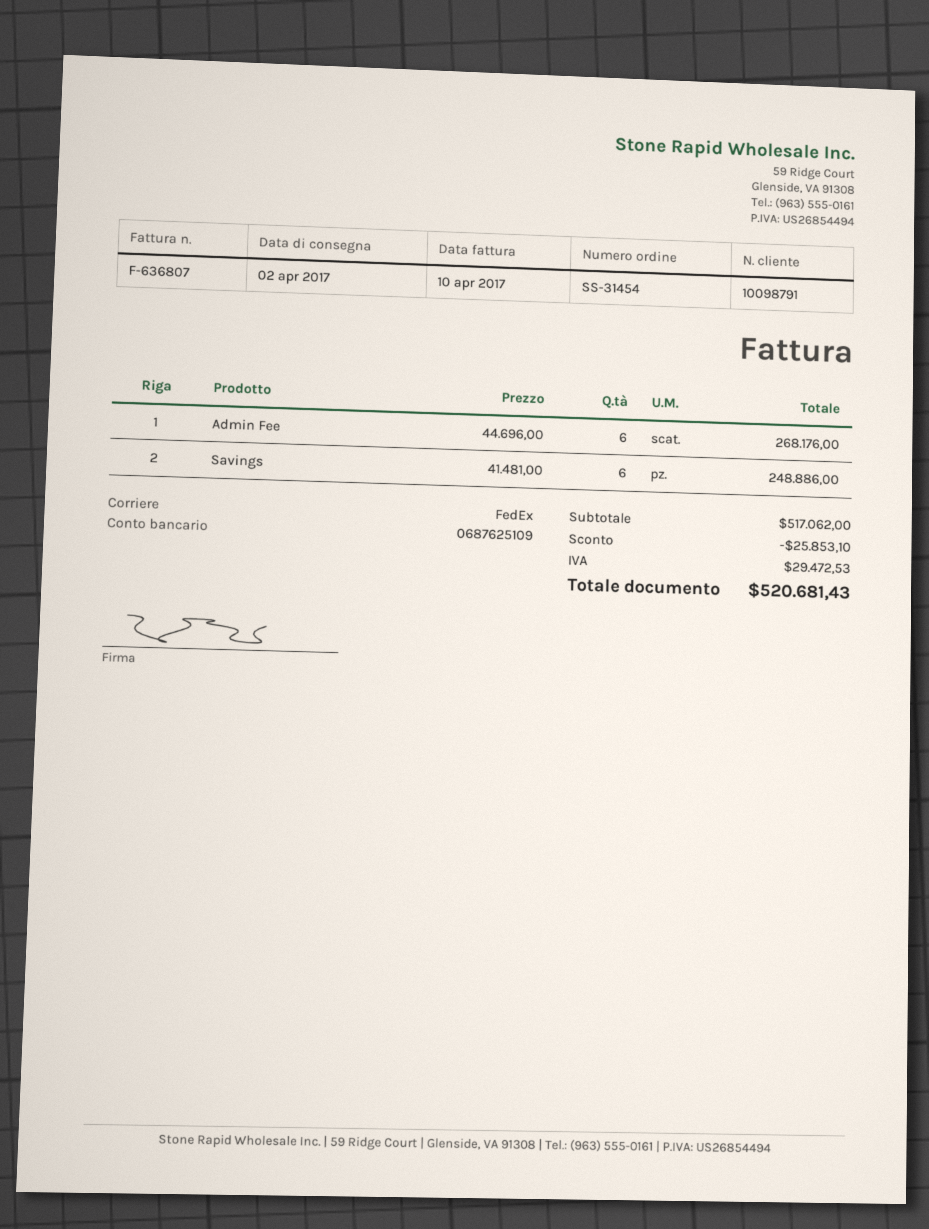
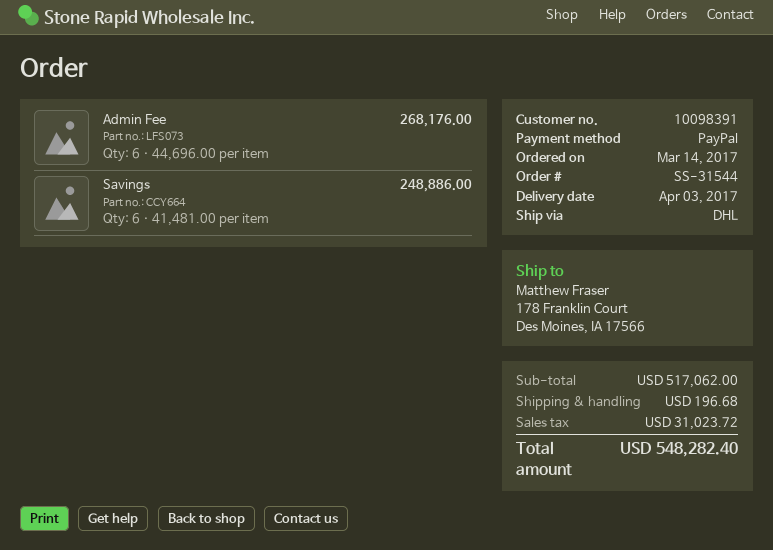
order number: SS-31454 -> SS-31544
delivery date: 2017-04-02 -> 2017-04-03
customer number: 10098791 -> 10098391
shipping method: FedEx -> DHL
discount: 25853.10 -> none
shipping: none -> 196.68
tax: 29472.53 -> 31023.72
total: 520681.43 -> 548282.40

